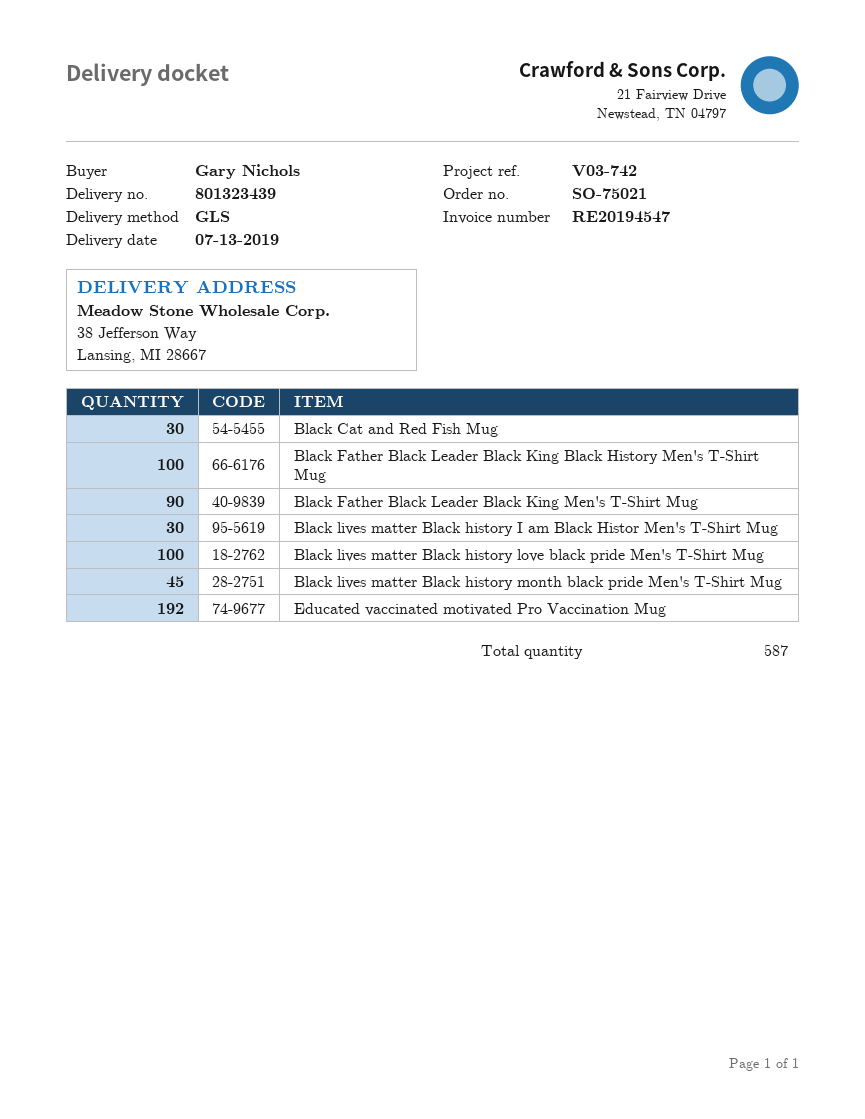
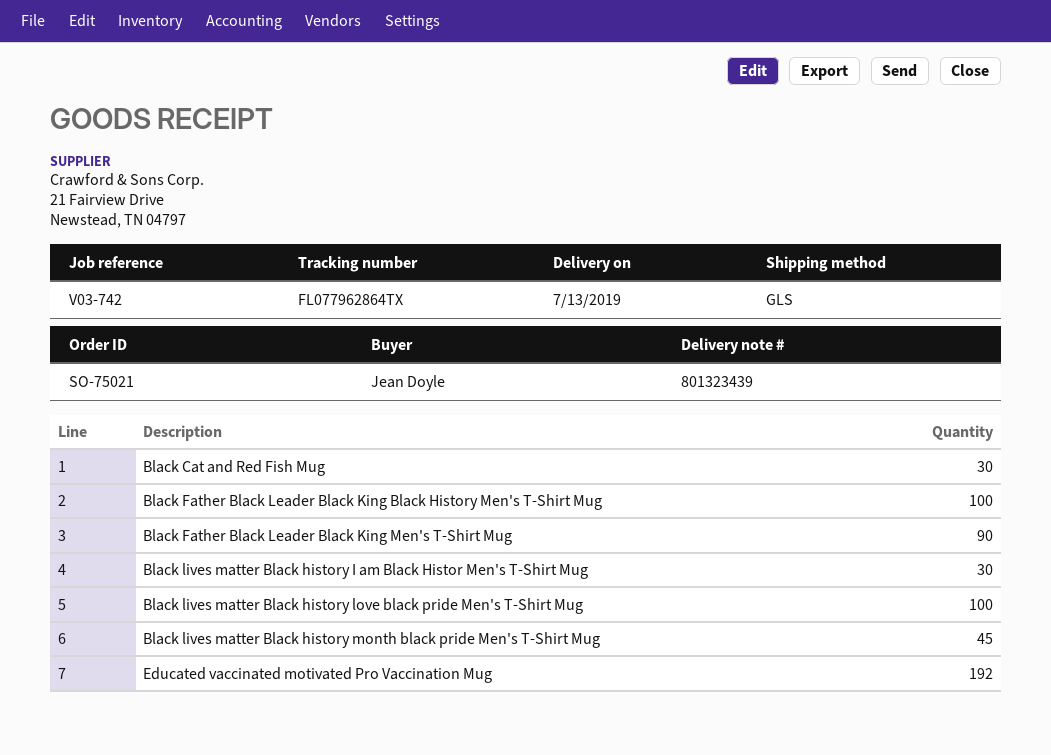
ordered by: Gary Nichols -> Jean Doyle

